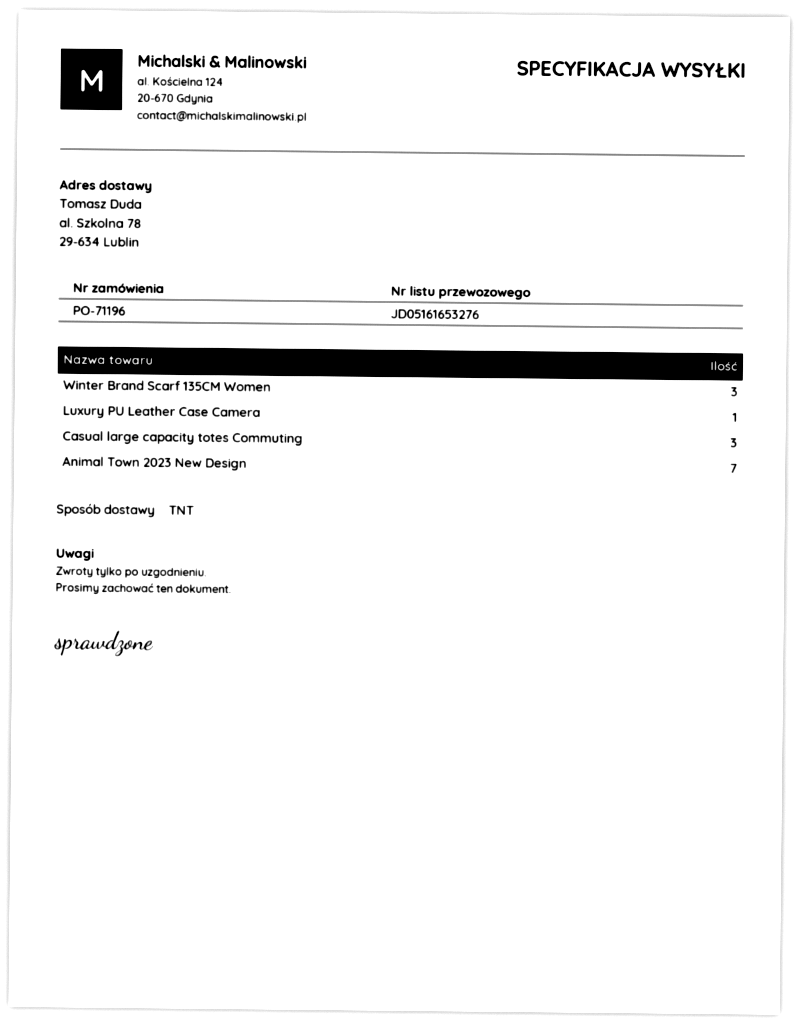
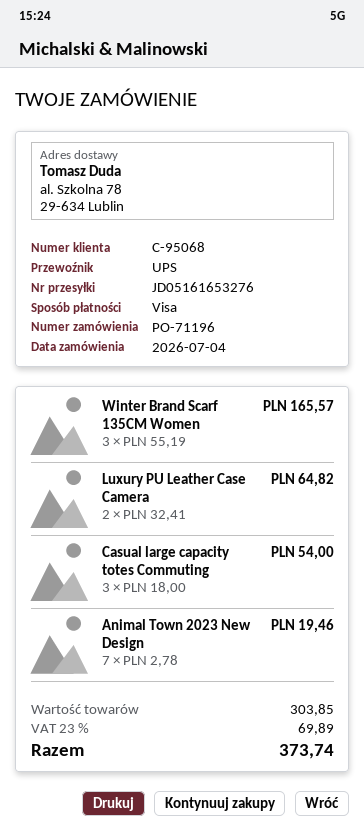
shipping method: TNT -> UPS
Luxury PU Leather Case Camera: 1 -> 2

